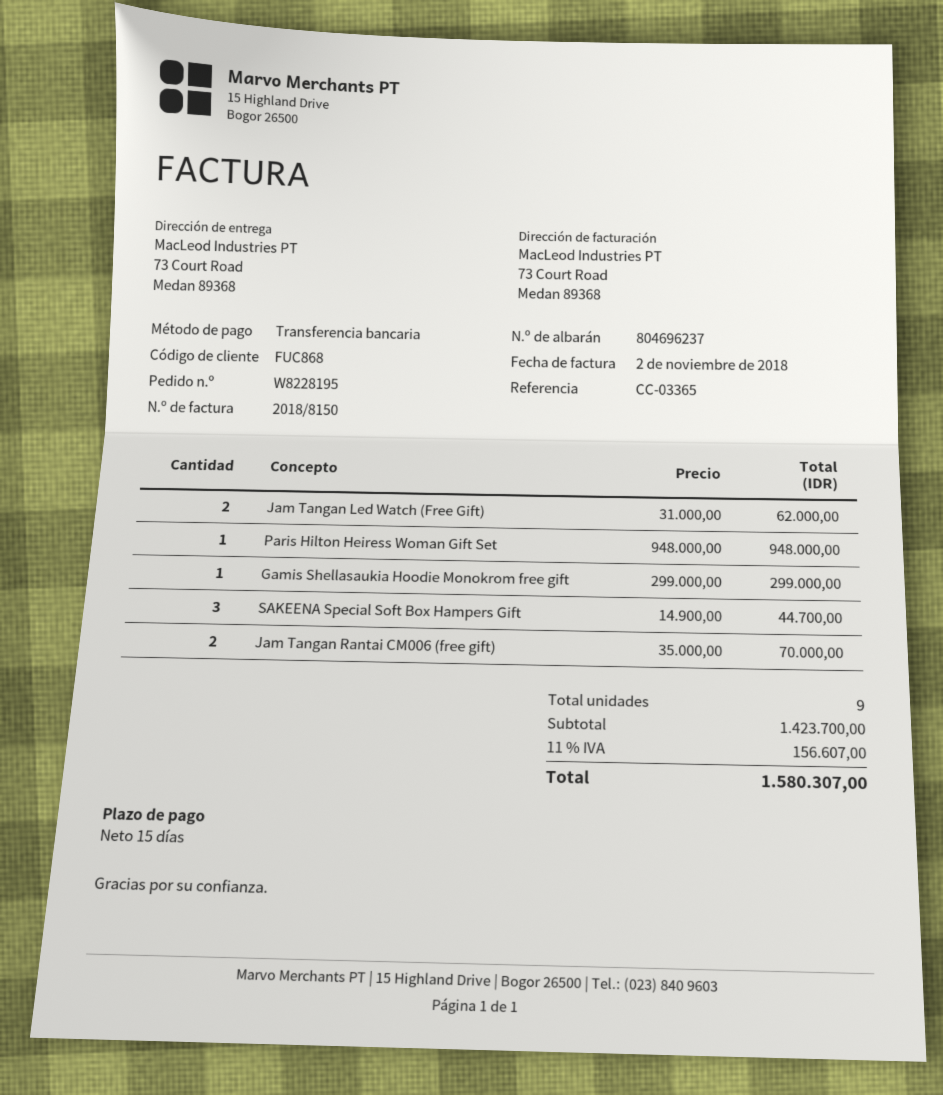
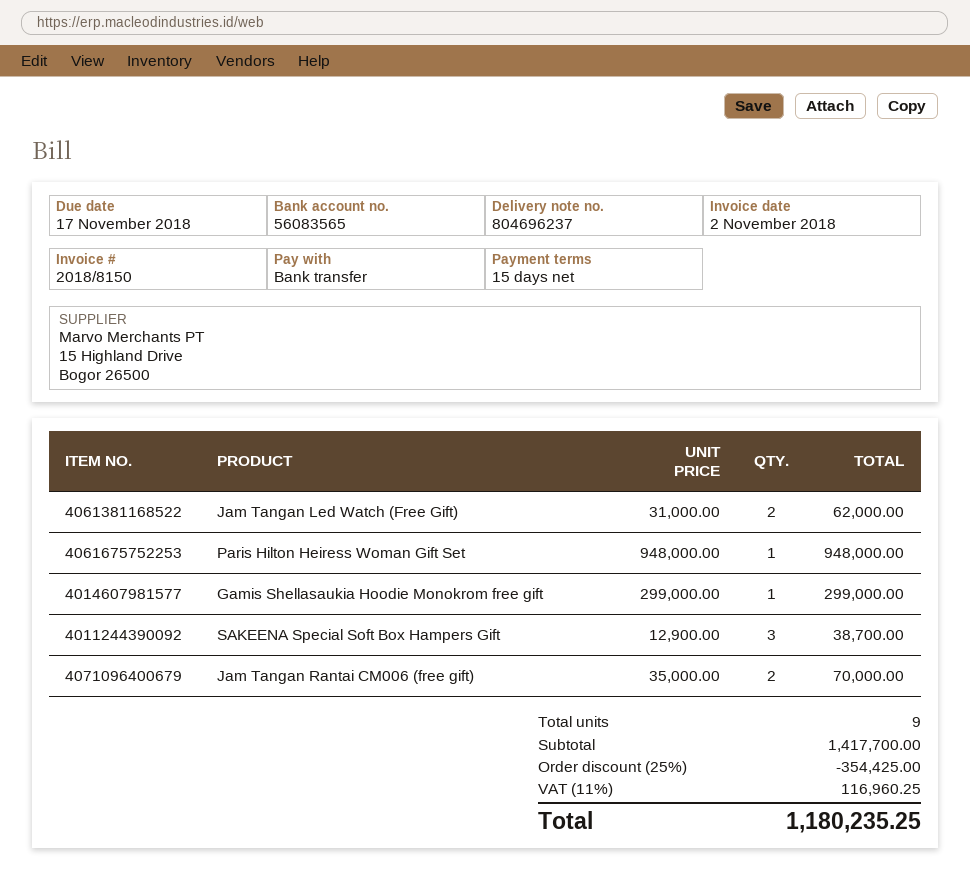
SAKEENA Special Soft Box Hampers Gift: 3 x 14900.00 = 44700.00 -> 3 x 12900.00 = 38700.00
subtotal: 1423700.00 -> 1417700.00
discount: none -> 25% = 354425.00
tax: 11% = 156607.00 -> 11% = 116960.25
total: 1580307.00 -> 1180235.25

